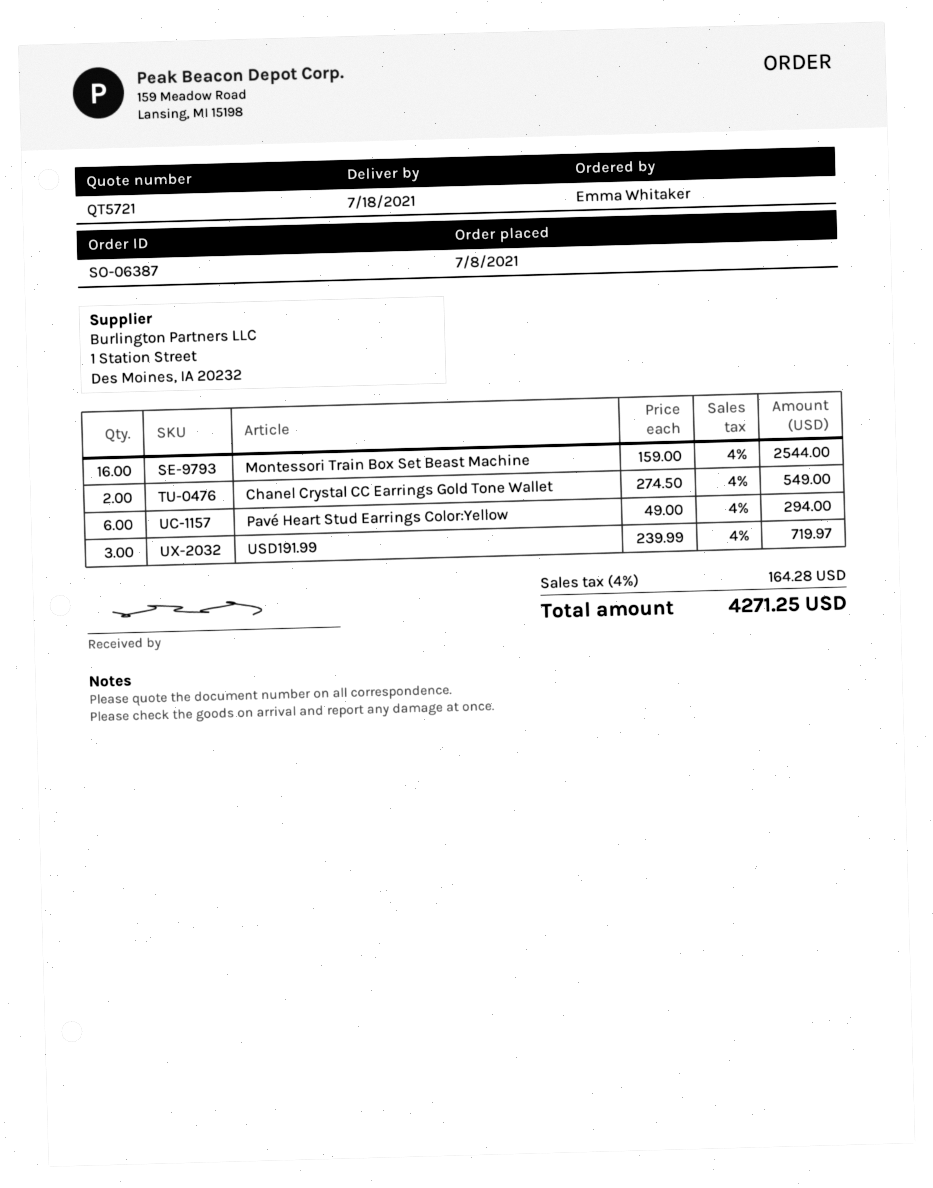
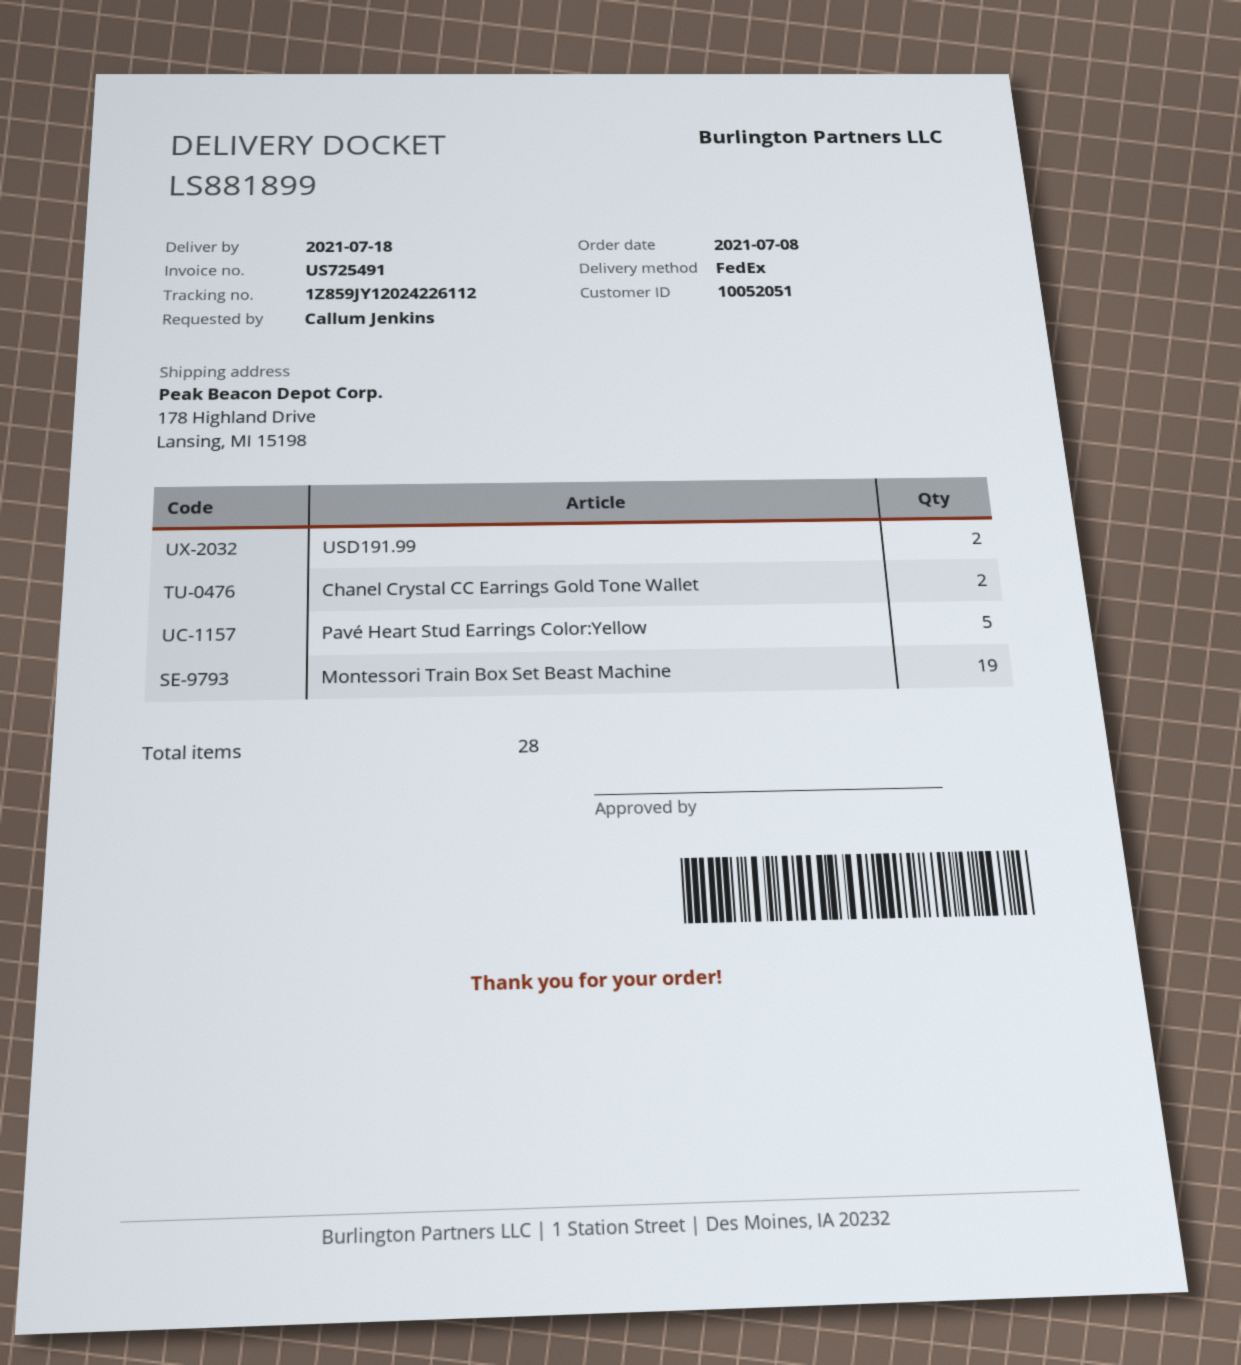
ordered by: Emma Whitaker -> Callum Jenkins
Montessori Train Box Set Beast Machine: 16 -> 19
Pavé Heart Stud Earrings Color:Yellow: 6 -> 5
USD191.99: 3 -> 2

